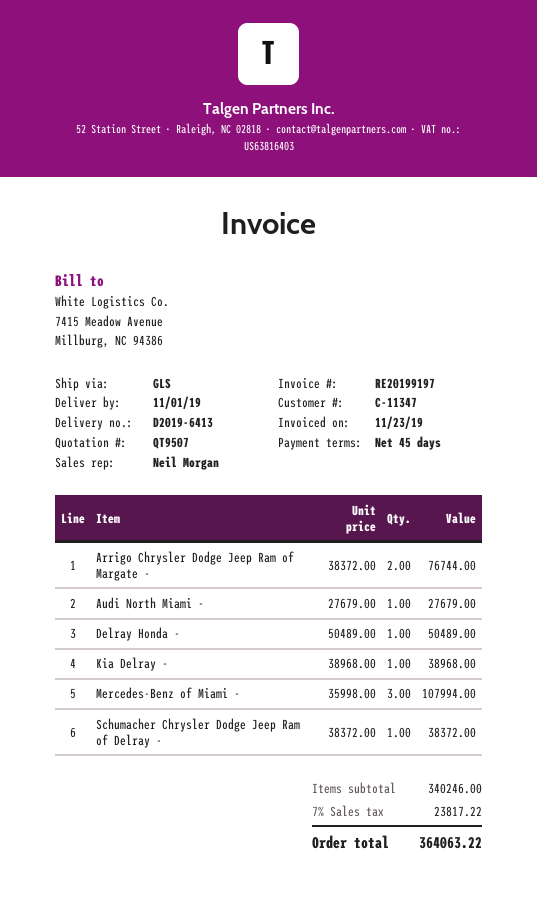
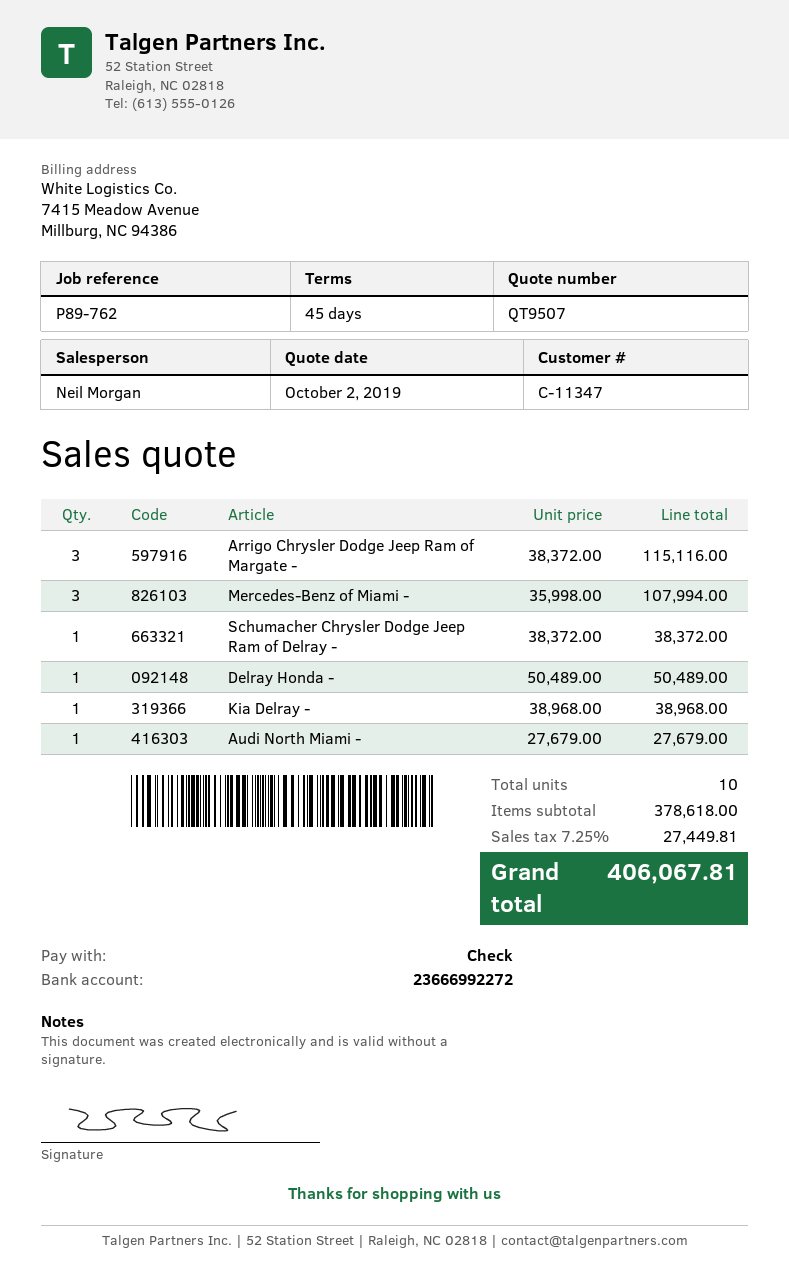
Arrigo Chrysler Dodge Jeep Ram of Margate -: 2 x 38372.00 = 76744.00 -> 3 x 38372.00 = 115116.00
subtotal: 340246.00 -> 378618.00
tax: 7% = 23817.22 -> 7.25% = 27449.81
total: 364063.22 -> 406067.81

